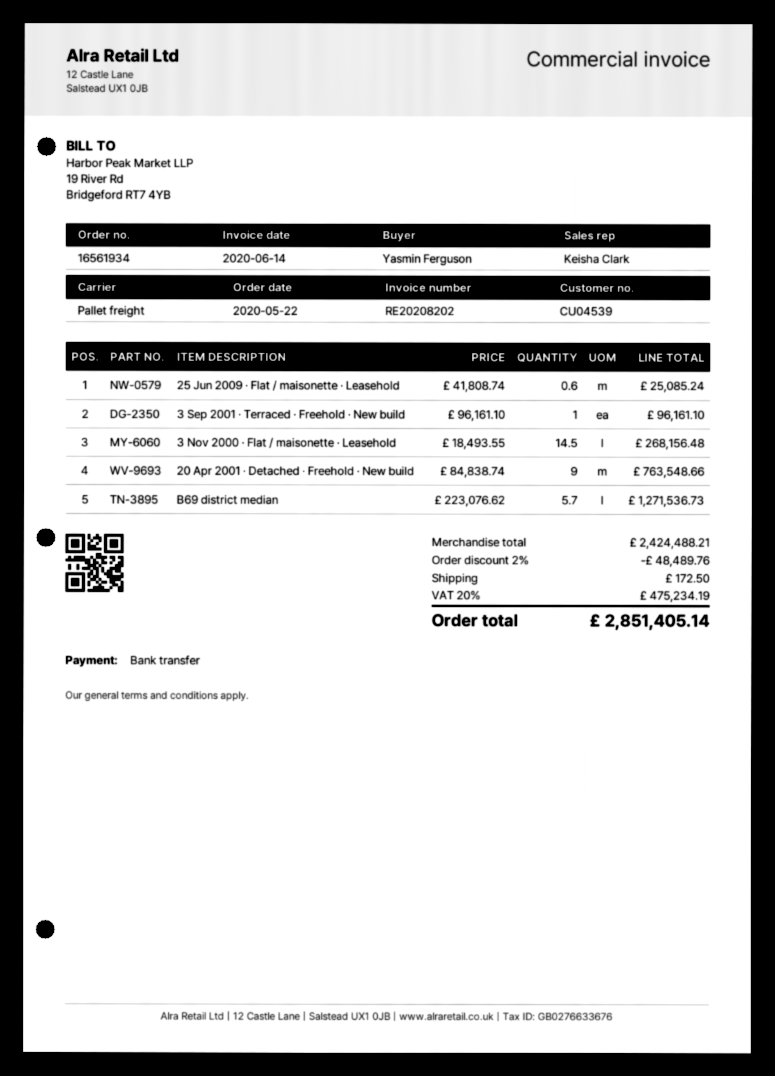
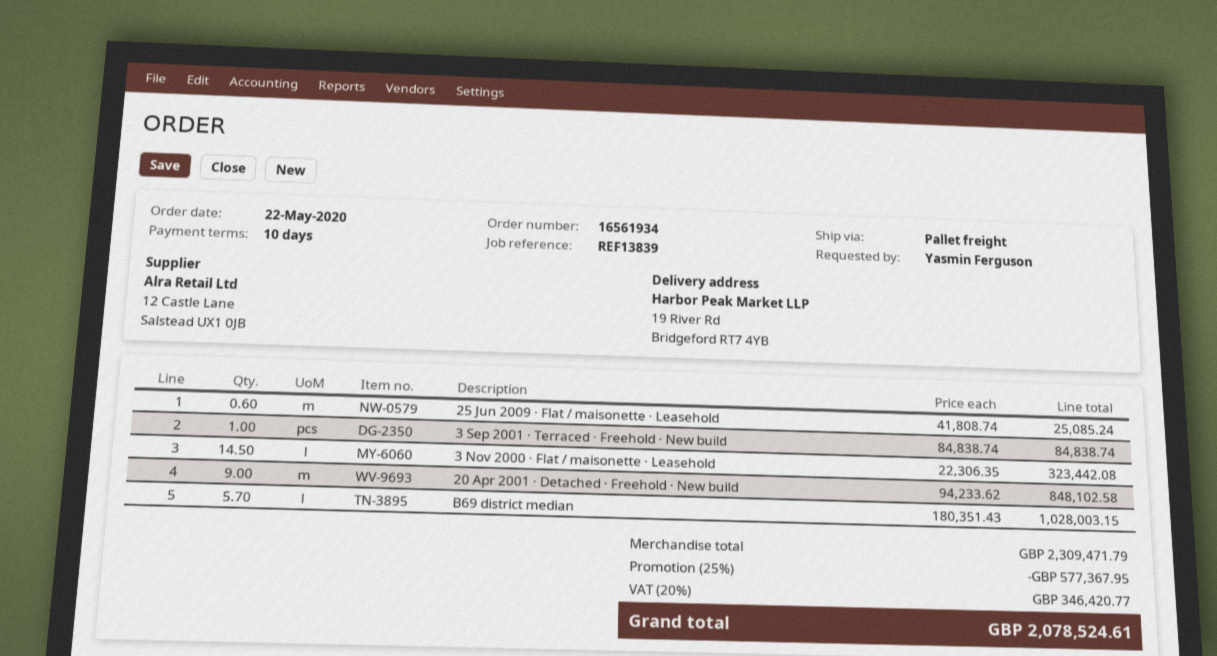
3 Sep 2001 · Terraced · Freehold · New build: 1 x 96161.10 = 96161.10 -> 1 x 84838.74 = 84838.74
3 Nov 2000 · Flat / maisonette · Leasehold: 14.5 x 18493.55 = 268156.48 -> 14.5 x 22306.35 = 323442.08
20 Apr 2001 · Detached · Freehold · New build: 9 x 84838.74 = 763548.66 -> 9 x 94233.62 = 848102.58
B69 district median: 5.7 x 223076.62 = 1271536.73 -> 5.7 x 180351.43 = 1028003.15
subtotal: 2424488.21 -> 2309471.79
discount: 2% = 48489.76 -> 25% = 577367.95
shipping: 172.50 -> none
tax: 20% = 475234.19 -> 20% = 346420.77
total: 2851405.14 -> 2078524.61

